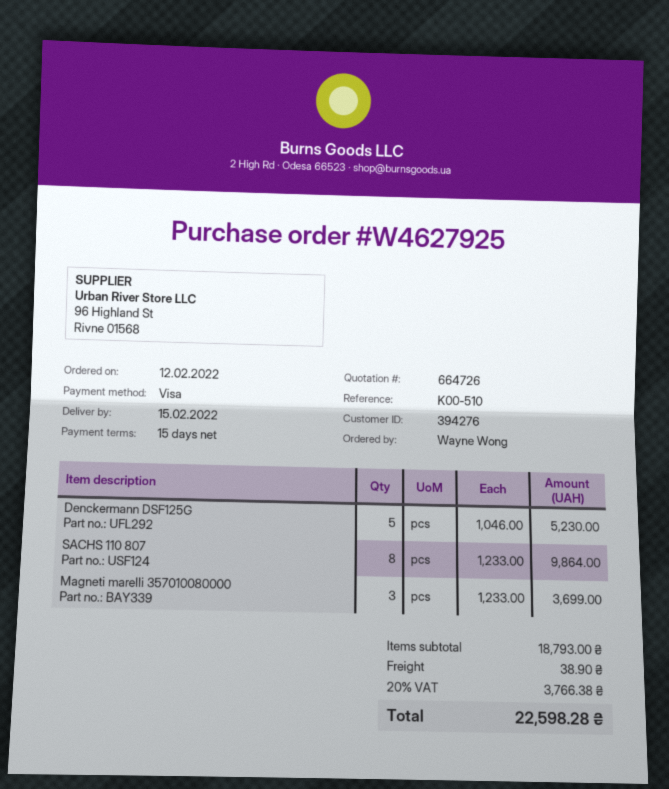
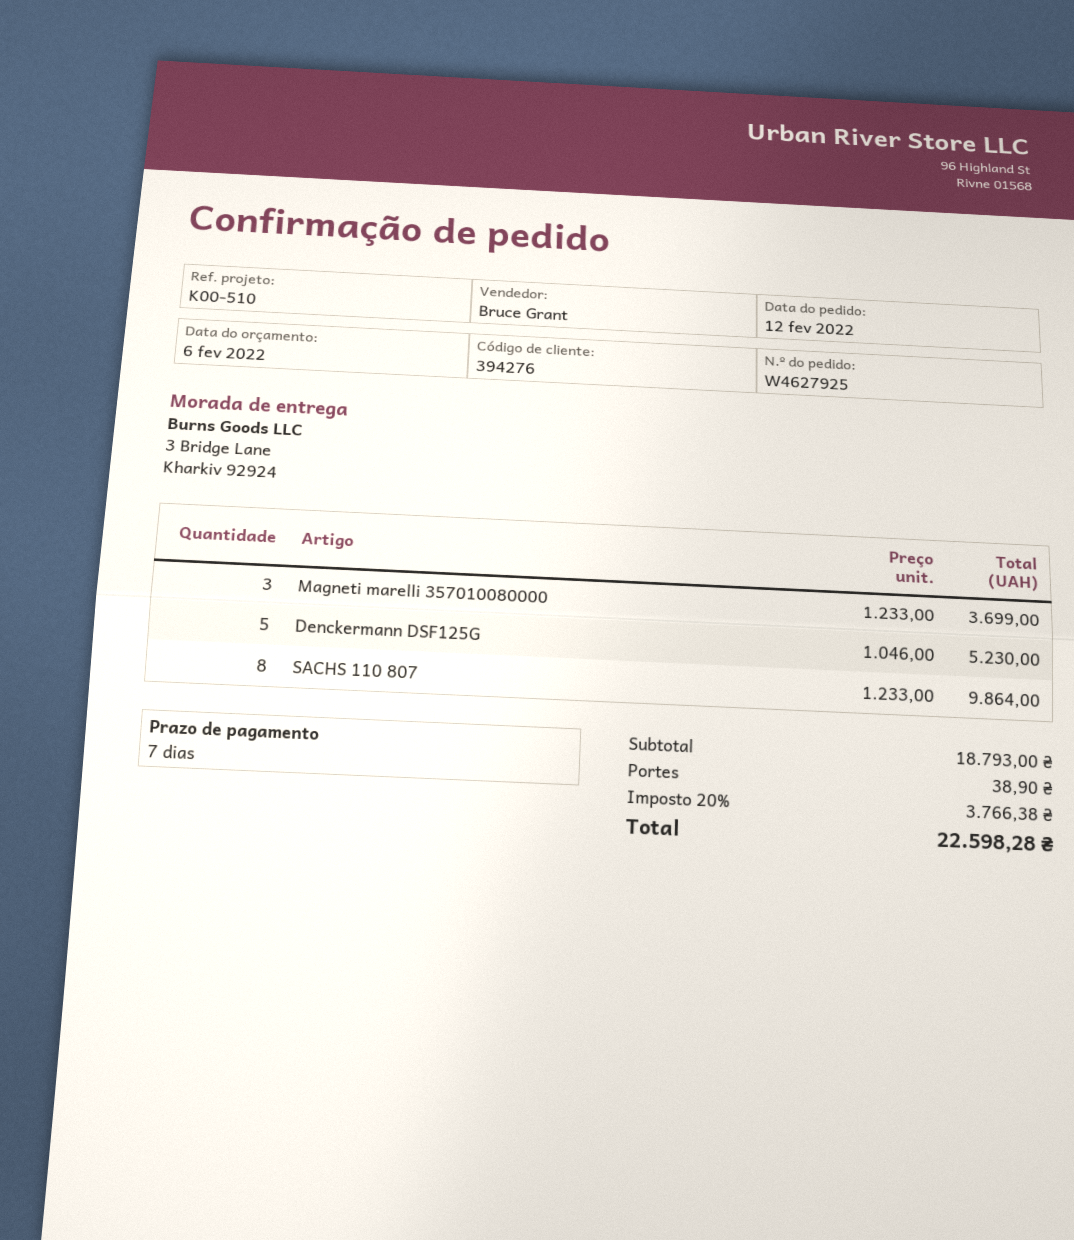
payment terms: 15 days -> 7 days

